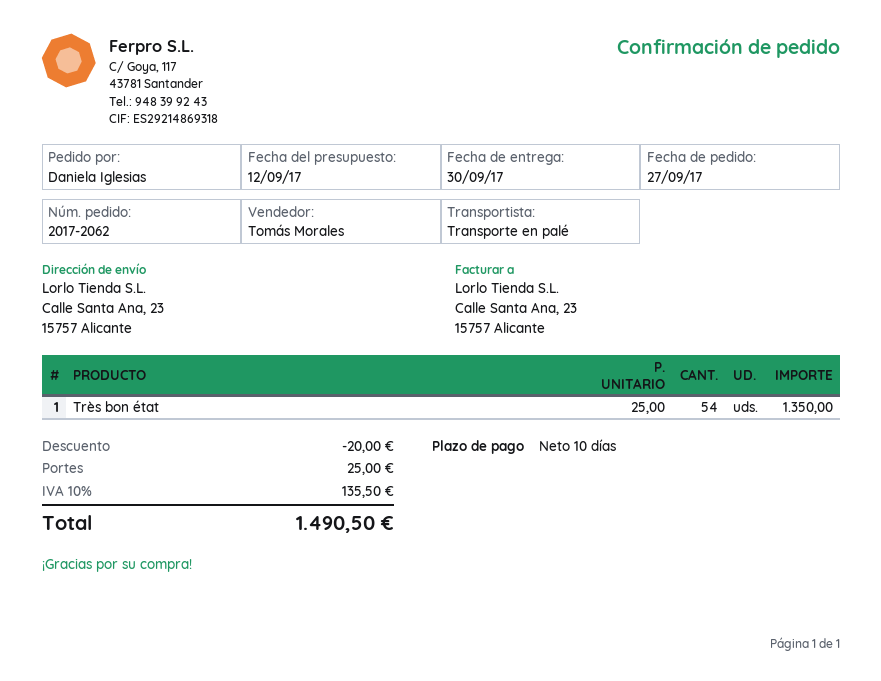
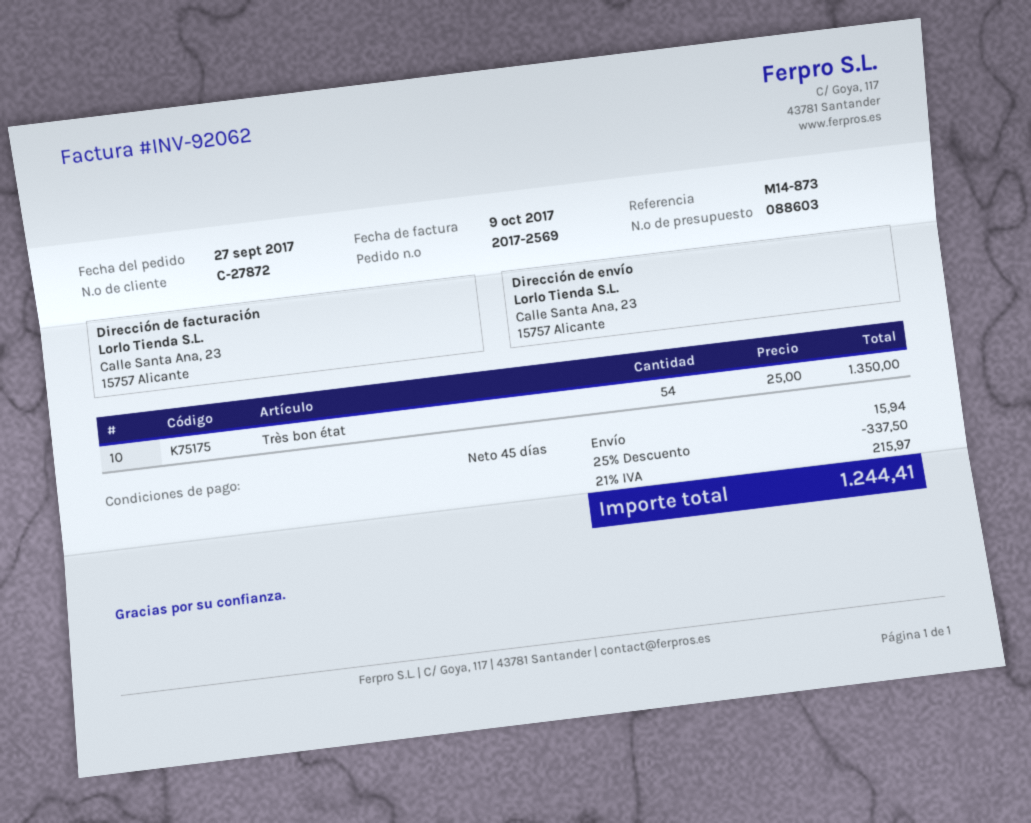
order number: 2017-2062 -> 2017-2569
payment terms: 10 days -> 45 days
discount: 20.00 -> 337.50
shipping: 25.00 -> 15.94
tax: 10% = 135.50 -> 21% = 215.97
total: 1490.50 -> 1244.41

